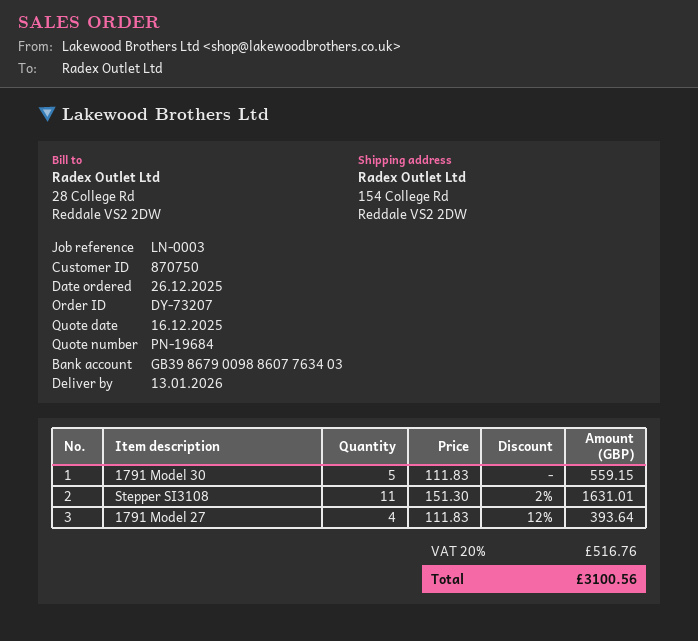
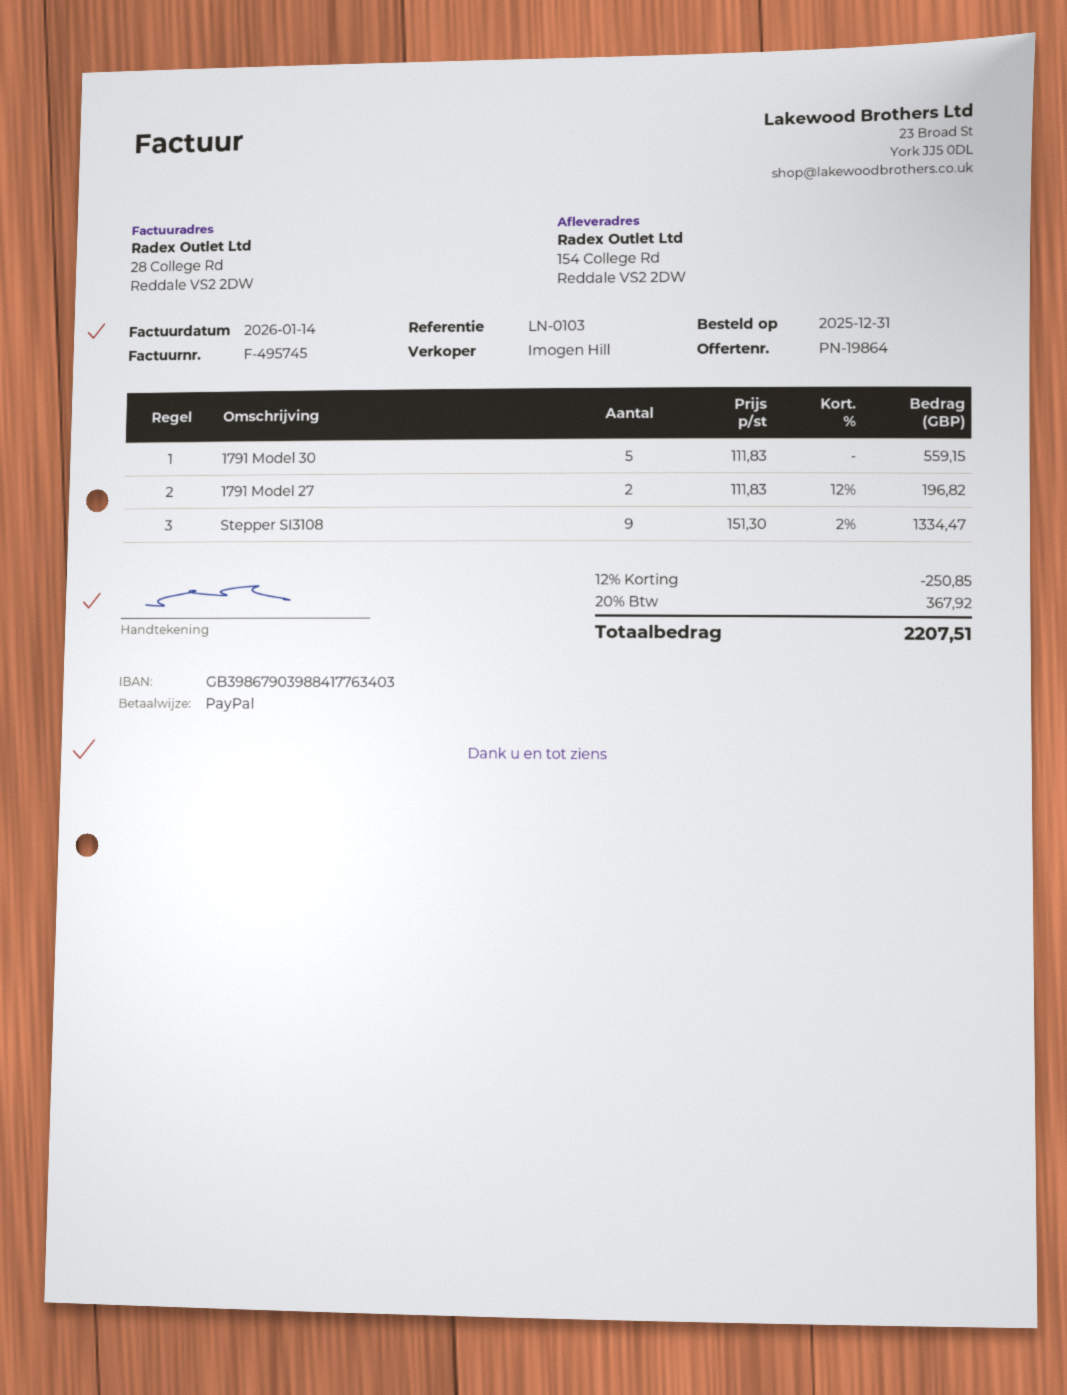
quote number: PN-19684 -> PN-19864
order date: 2025-12-26 -> 2025-12-31
reference: LN-0003 -> LN-0103
bank account: GB39867900988607763403 -> GB39867903988417763403
Stepper SI3108: 11 x 151.30 - 2% = 1631.01 -> 9 x 151.30 - 2% = 1334.47
1791 Model 27: 4 x 111.83 - 12% = 393.64 -> 2 x 111.83 - 12% = 196.82
discount: none -> 12% = 250.85
tax: 20% = 516.76 -> 20% = 367.92
total: 3100.56 -> 2207.51

